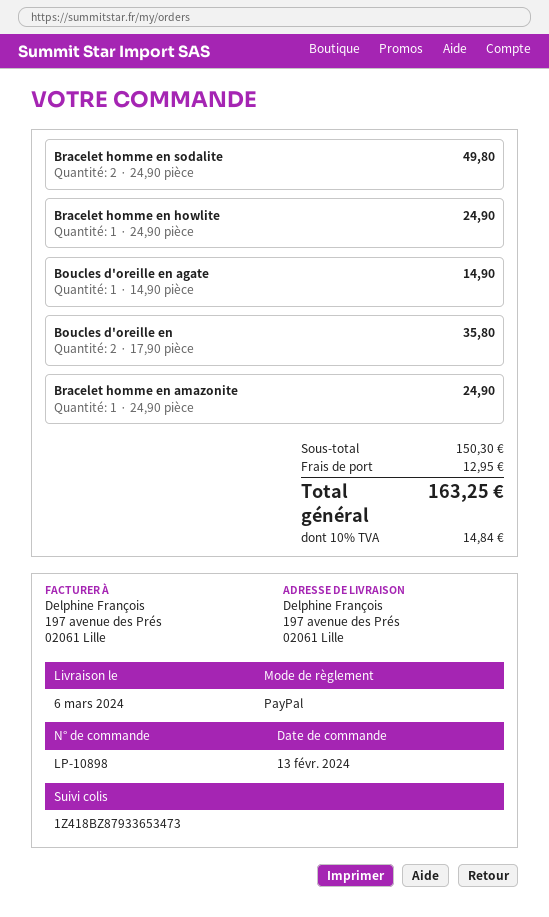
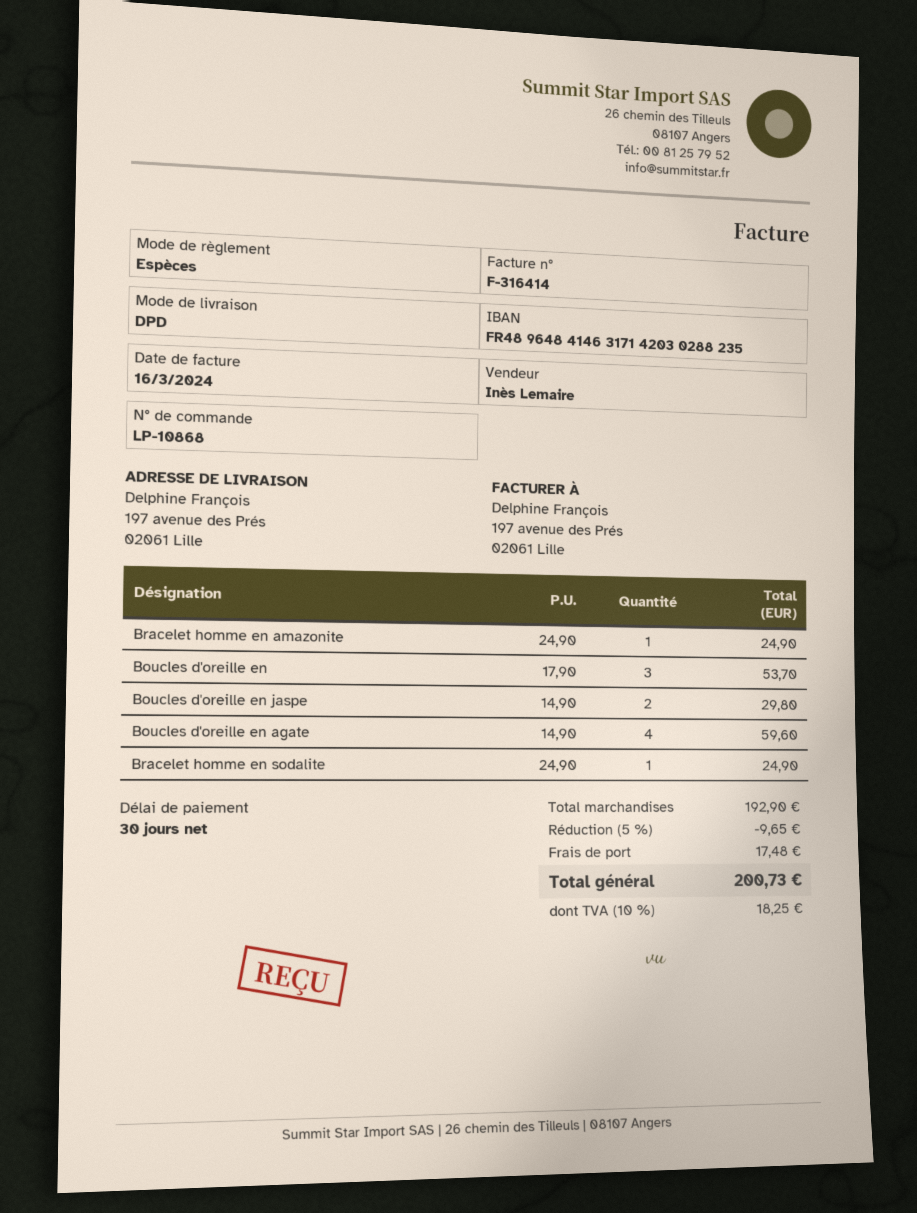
order number: LP-10898 -> LP-10868
payment method: PayPal -> cash
Bracelet homme en sodalite: 2 x 24.90 = 49.80 -> 1 x 24.90 = 24.90
Bracelet homme en howlite: 1 x 24.90 = 24.90 -> none
Boucles d'oreille en agate: 1 x 14.90 = 14.90 -> 4 x 14.90 = 59.60
Boucles d'oreille en: 2 x 17.90 = 35.80 -> 3 x 17.90 = 53.70
Boucles d'oreille en jaspe: none -> 2 x 14.90 = 29.80
subtotal: 150.30 -> 192.90
discount: none -> 5% = 9.65
shipping: 12.95 -> 17.48
tax: 10% = 14.84 -> 10% = 18.25
total: 163.25 -> 200.73

